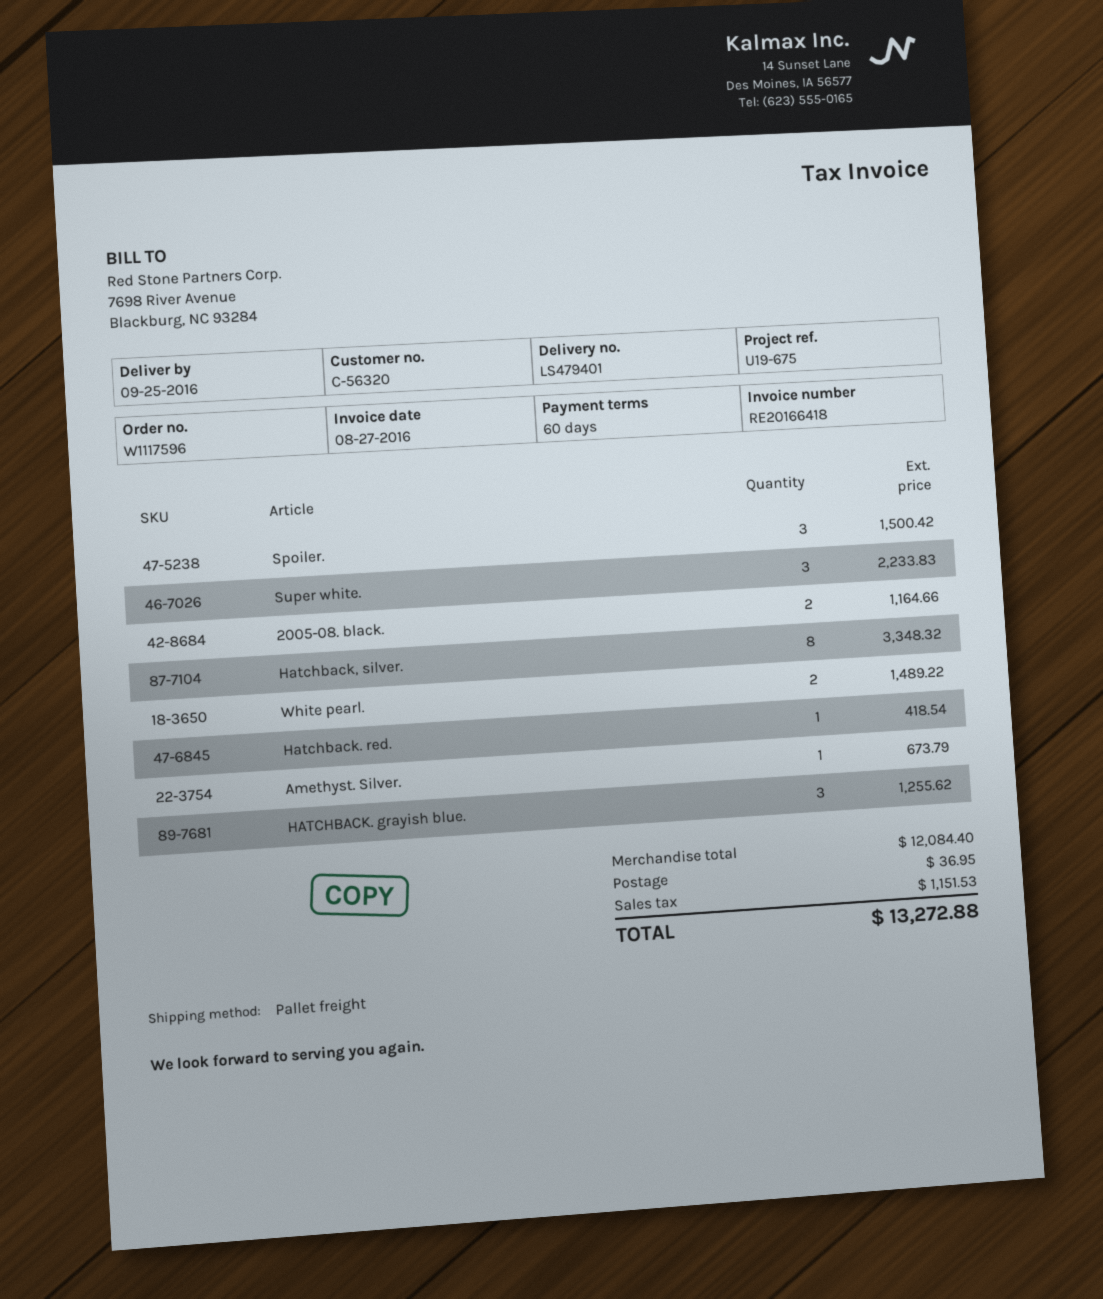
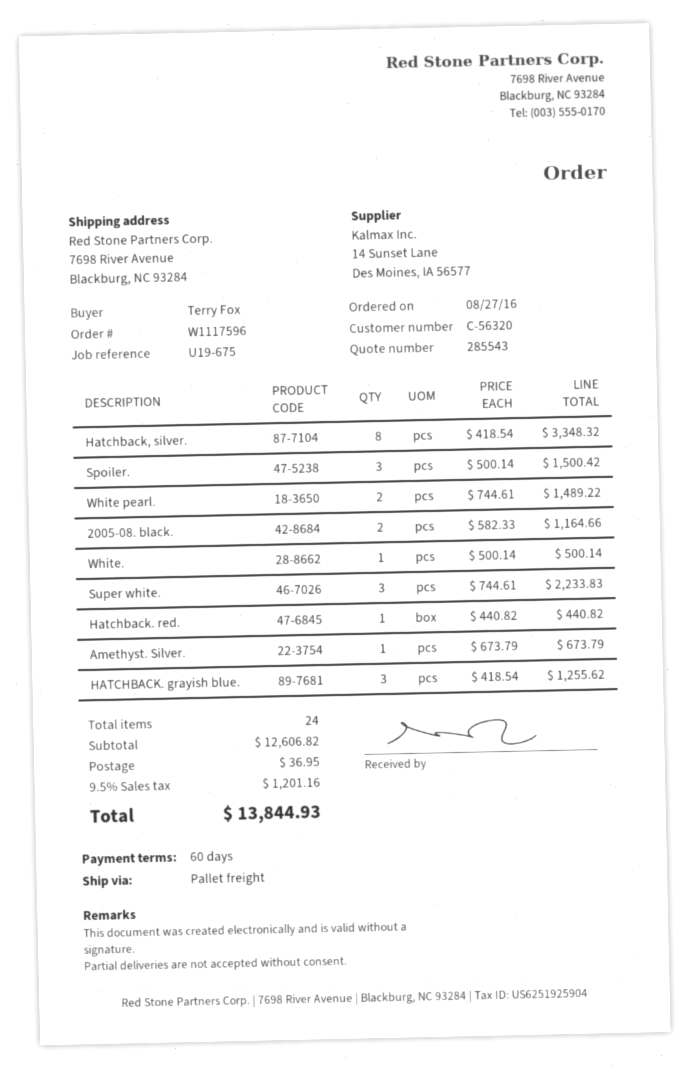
Hatchback. red.: 1 for 418.54 -> 1 for 440.82
White.: none -> 1 for 500.14
subtotal: 12084.40 -> 12606.82
tax: 1151.53 -> 1201.16
total: 13272.88 -> 13844.93

